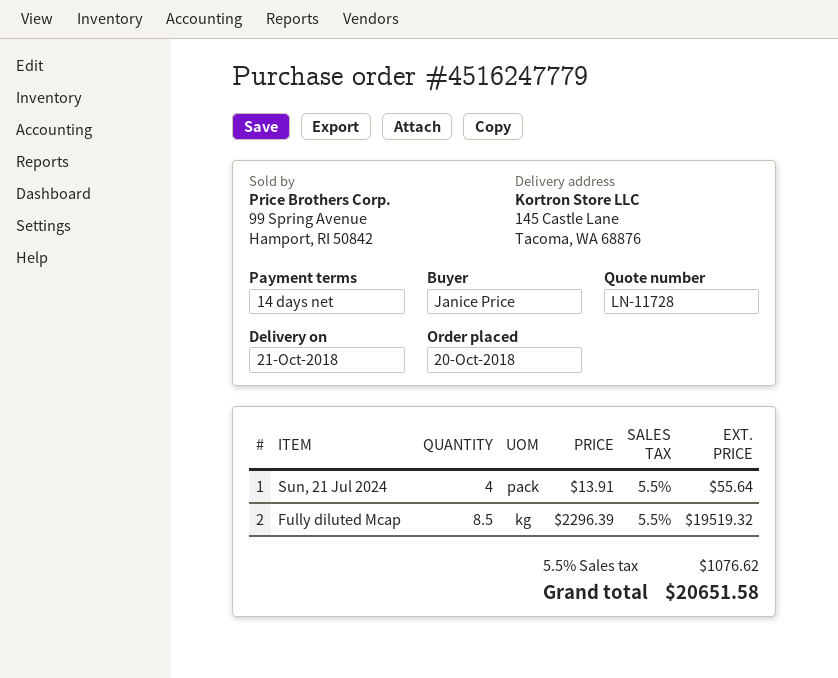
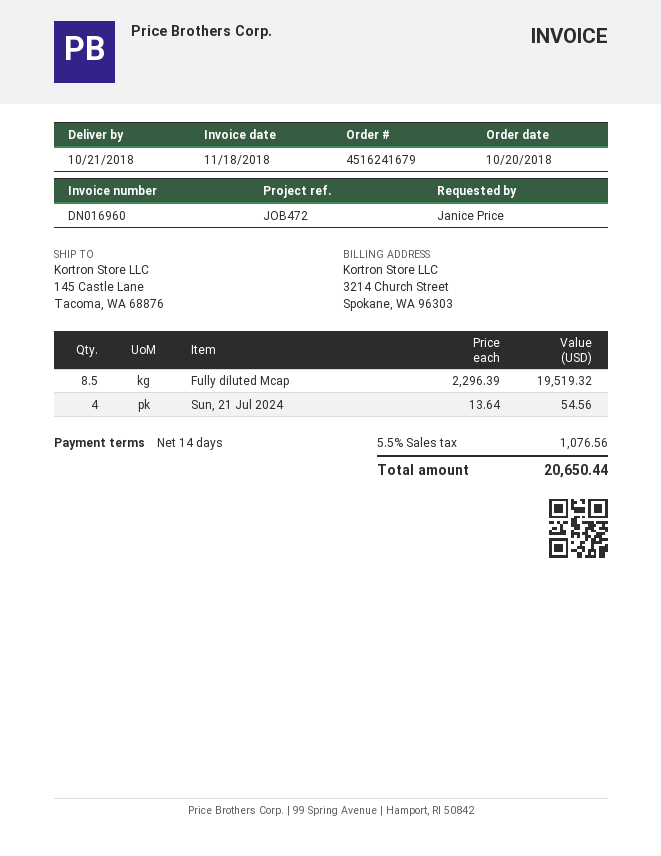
order number: 4516247779 -> 4516241679
Sun, 21 Jul 2024: 4 x 13.91 = 55.64 -> 4 x 13.64 = 54.56
tax: 5.5% = 1076.62 -> 5.5% = 1076.56
total: 20651.58 -> 20650.44

